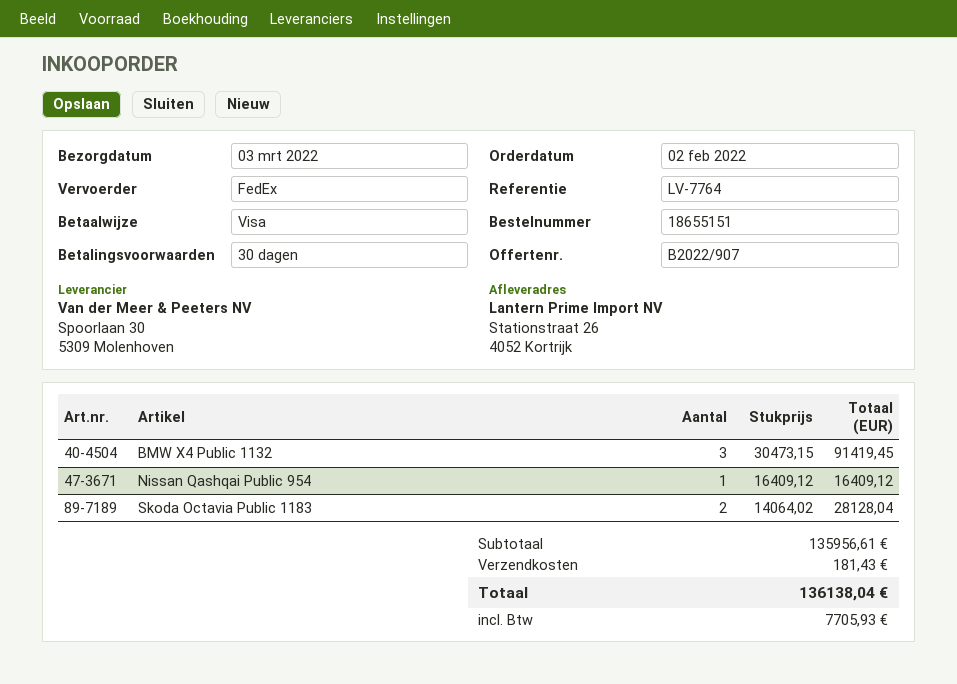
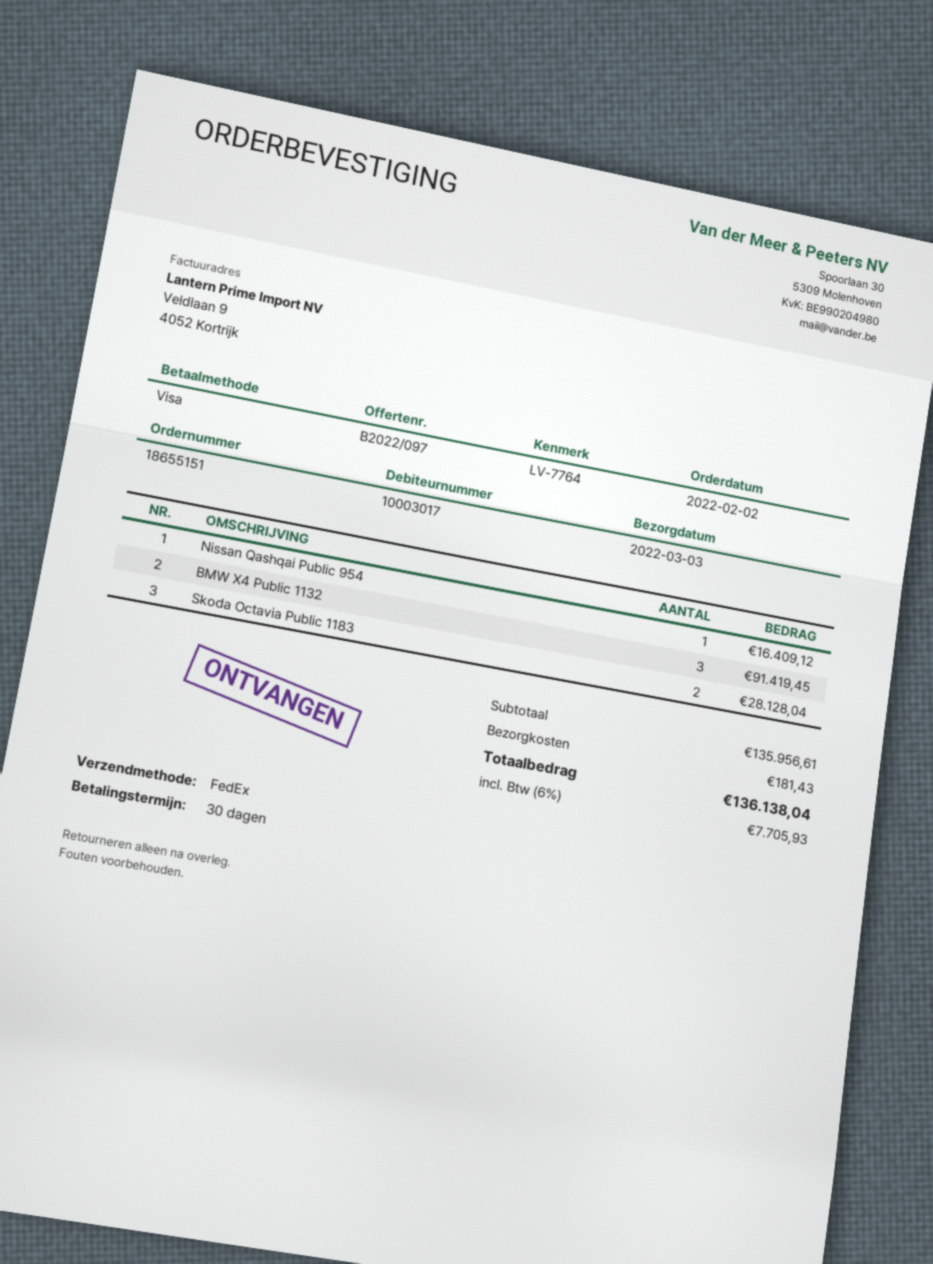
quote number: B2022/907 -> B2022/097

